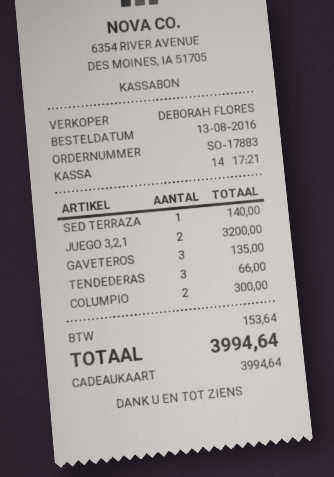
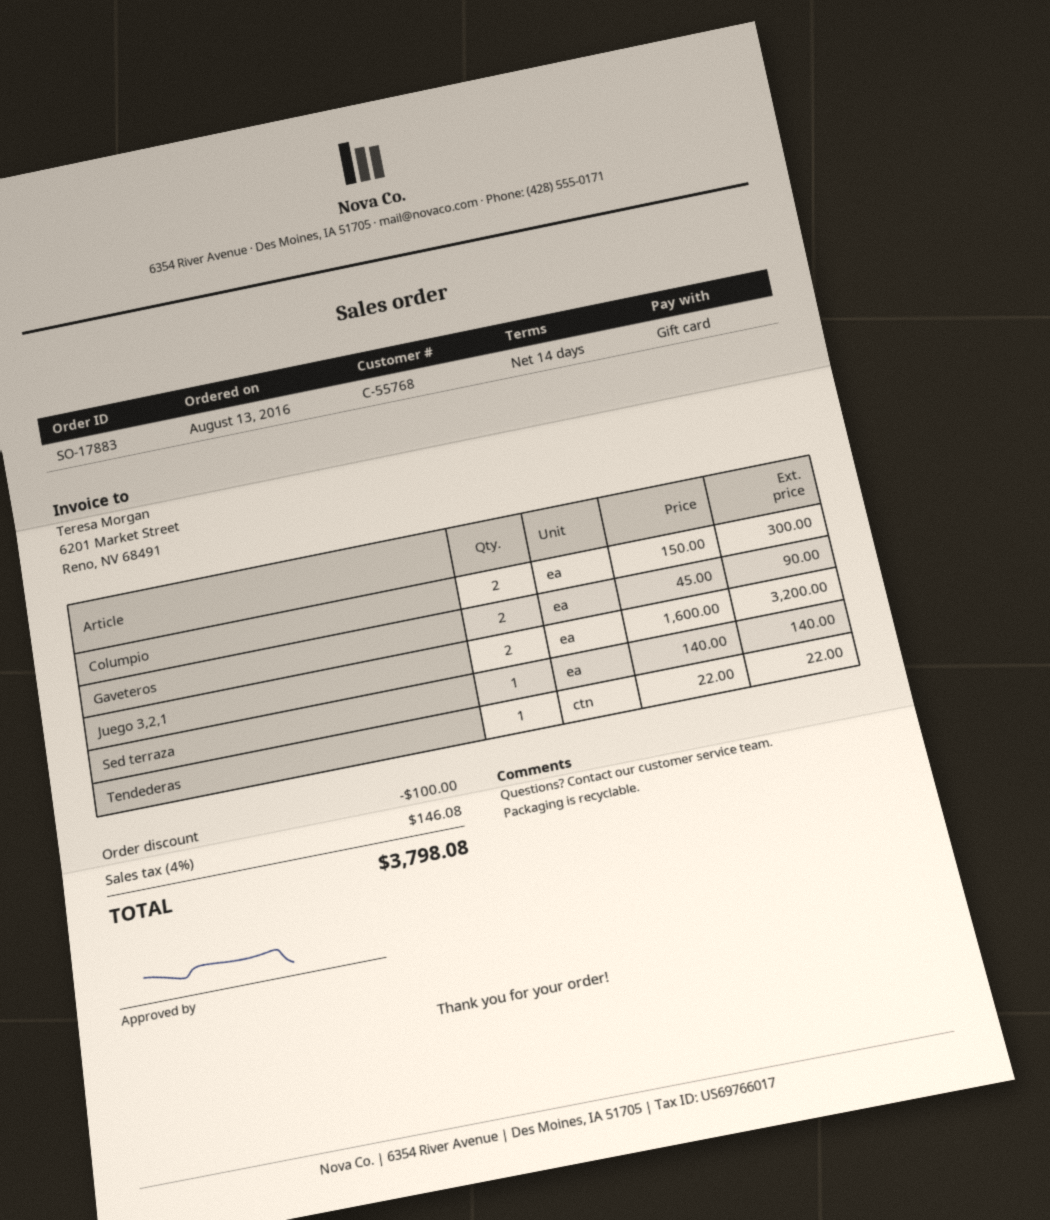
GAVETEROS: 3 for 135.00 -> 2 for 90.00
TENDEDERAS: 3 for 66.00 -> 1 for 22.00
discount: none -> 100.00
tax: 153.64 -> 146.08
total: 3994.64 -> 3798.08

